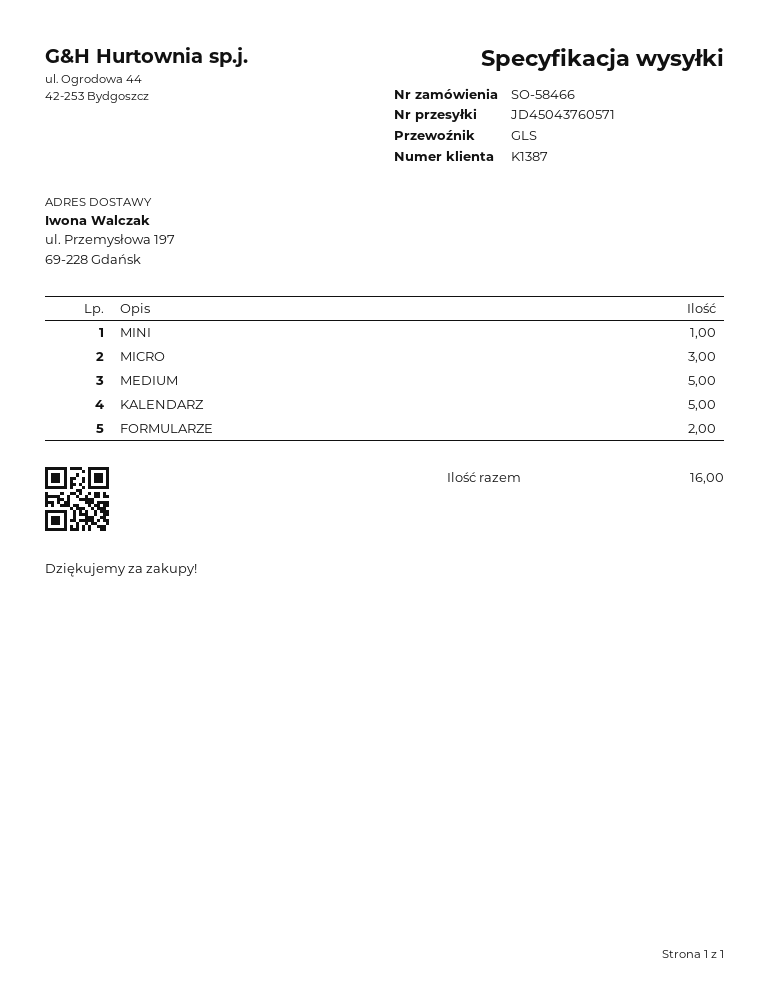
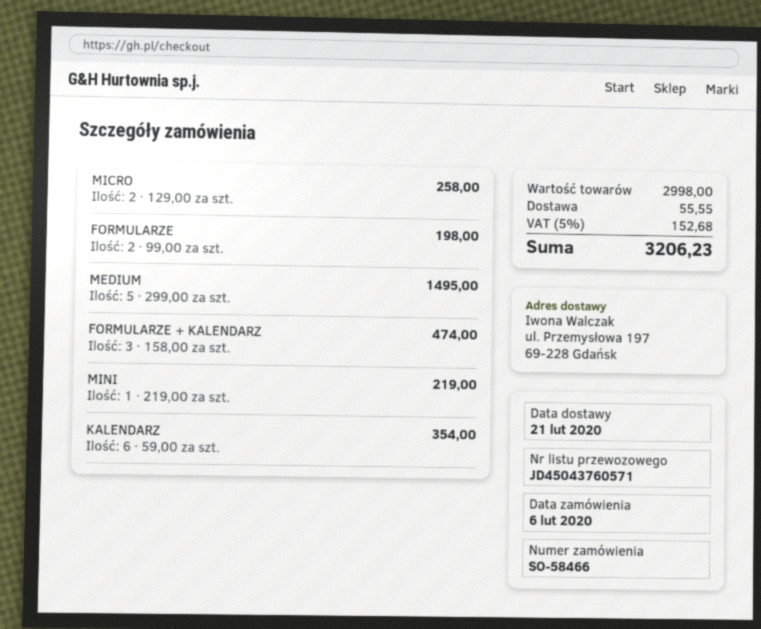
MICRO: 3 -> 2
KALENDARZ: 5 -> 6
FORMULARZE + KALENDARZ: none -> 3

